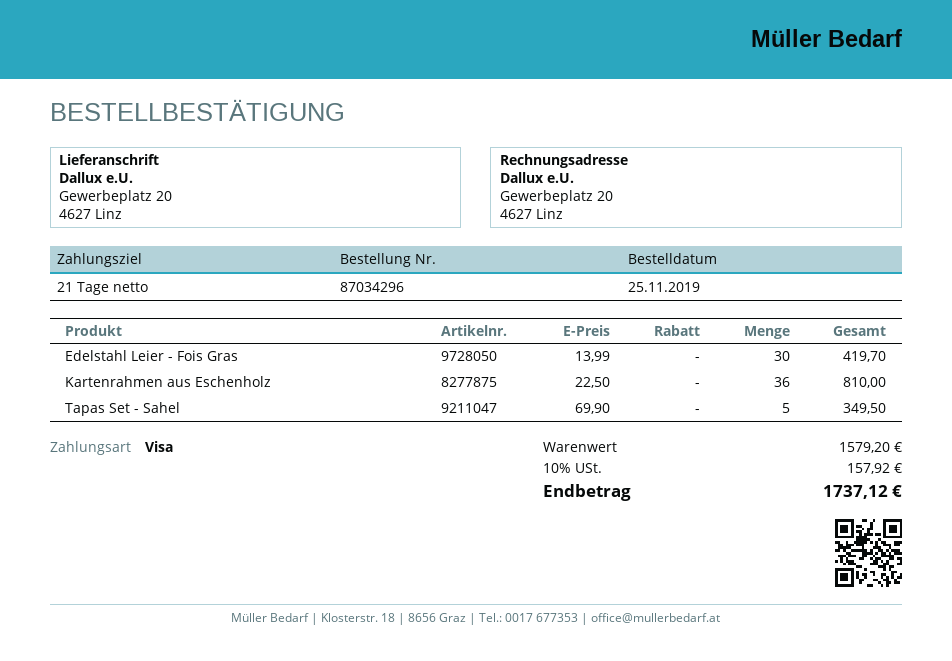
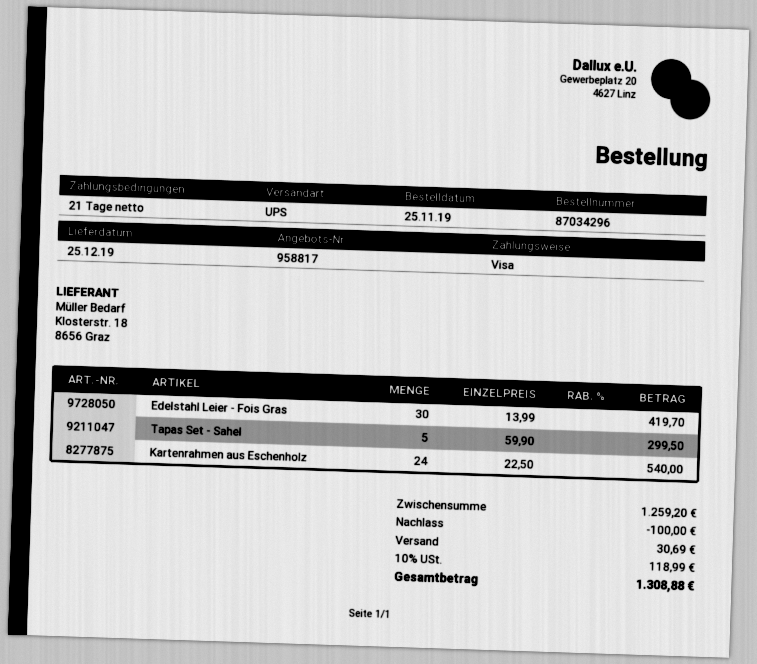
Kartenrahmen aus Eschenholz: 36 x 22.50 = 810.00 -> 24 x 22.50 = 540.00
Tapas Set - Sahel: 5 x 69.90 = 349.50 -> 5 x 59.90 = 299.50
subtotal: 1579.20 -> 1259.20
discount: none -> 100.00
shipping: none -> 30.69
tax: 10% = 157.92 -> 10% = 118.99
total: 1737.12 -> 1308.88

